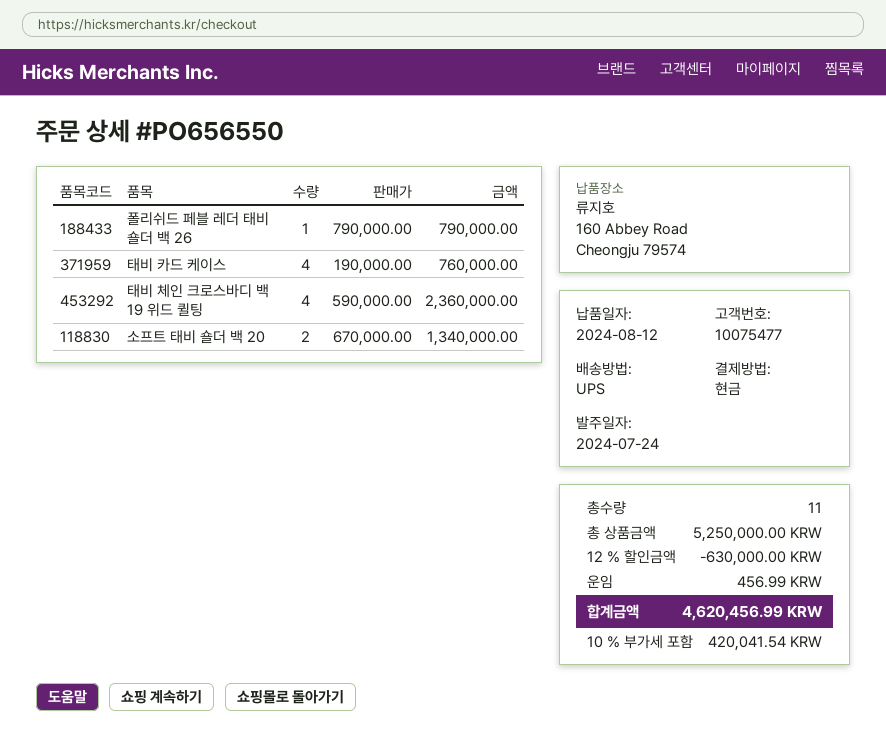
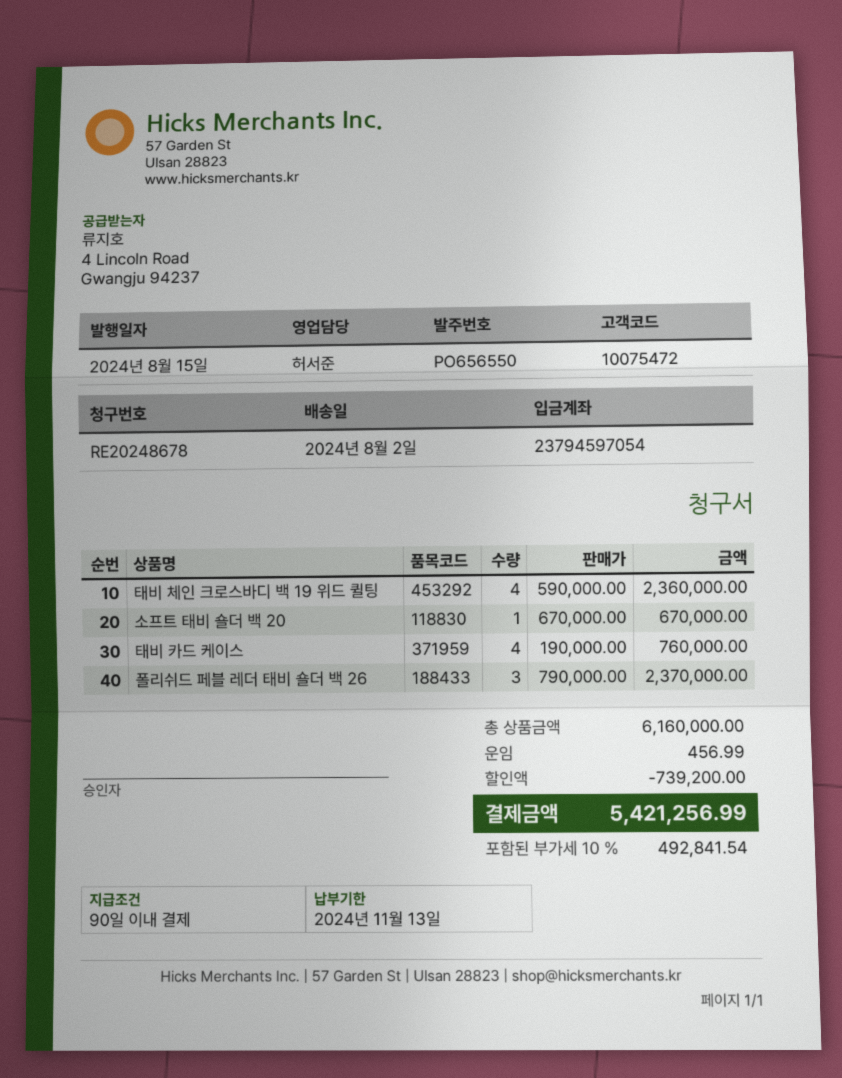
delivery date: 2024-08-12 -> 2024-08-02
customer number: 10075477 -> 10075472
폴리쉬드 페블 레더 태비 숄더 백 26: 1 x 790000.00 = 790000.00 -> 3 x 790000.00 = 2370000.00
소프트 태비 숄더 백 20: 2 x 670000.00 = 1340000.00 -> 1 x 670000.00 = 670000.00
subtotal: 5250000.00 -> 6160000.00
discount: 630000.00 -> 739200.00
tax: 10% = 420041.54 -> 10% = 492841.54
total: 4620456.99 -> 5421256.99

